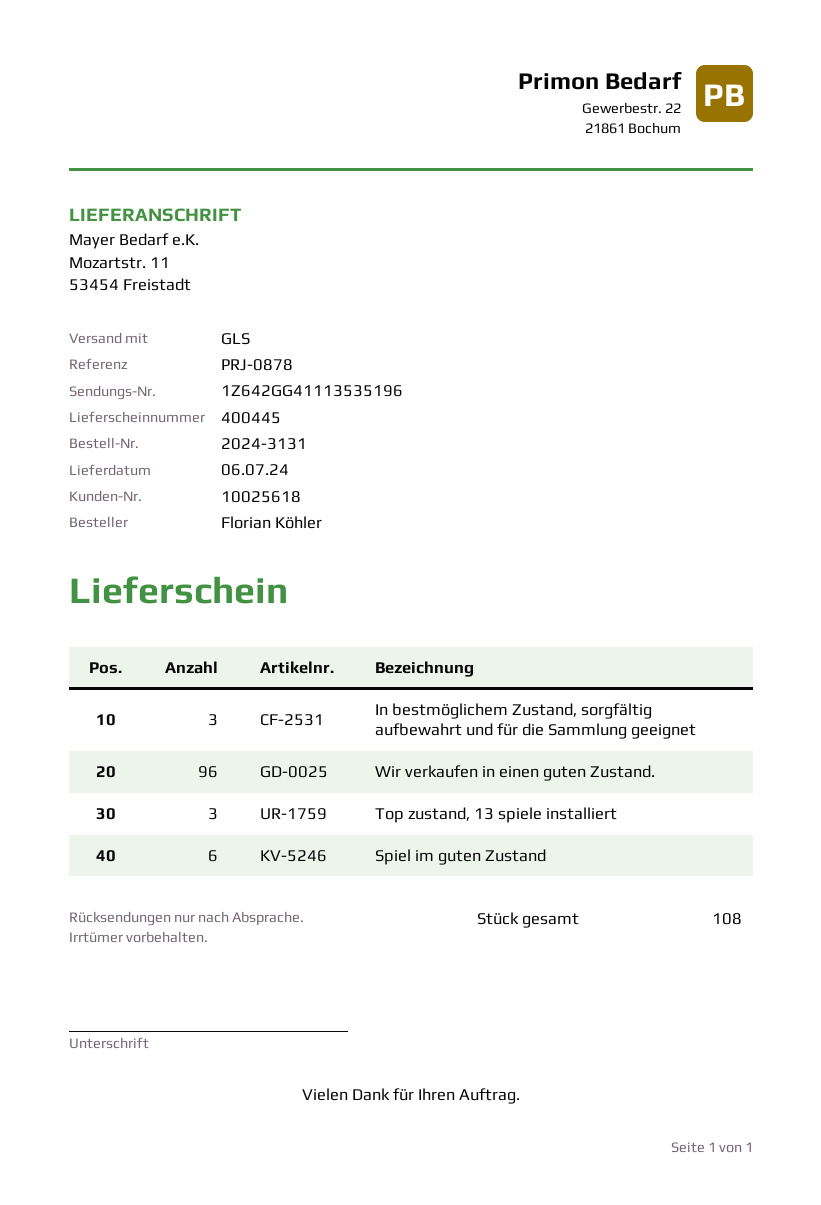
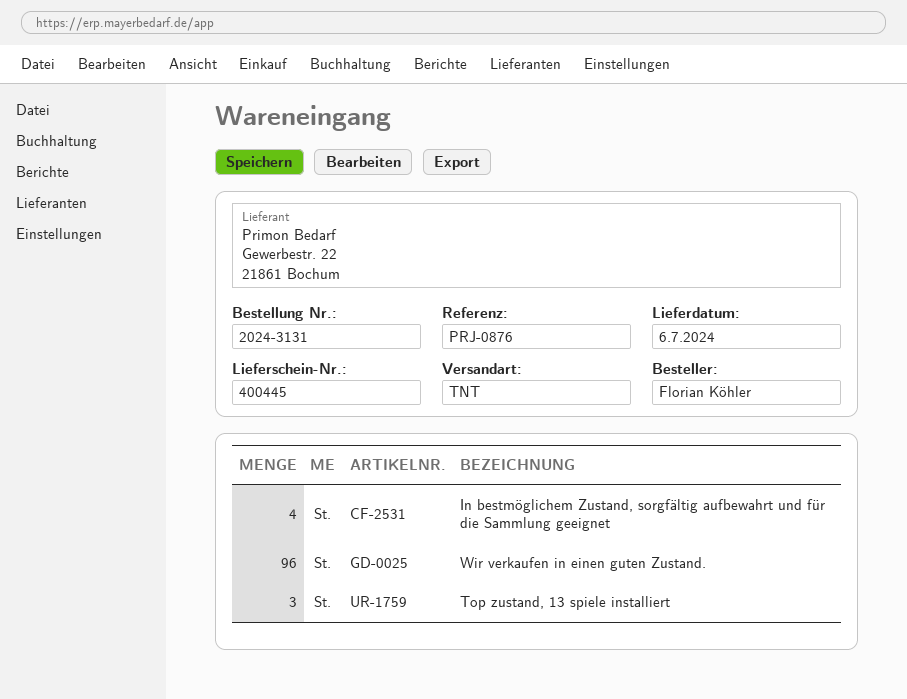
reference: PRJ-0878 -> PRJ-0876
shipping method: GLS -> TNT
In bestmöglichem Zustand, sorgfältig aufbewahrt und für die Sammlung geeignet: 3 -> 4
Spiel im guten Zustand: 6 -> none

